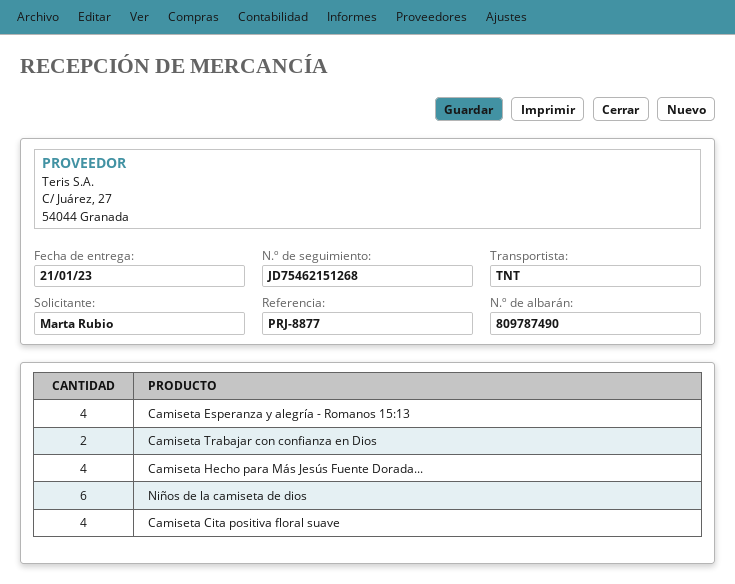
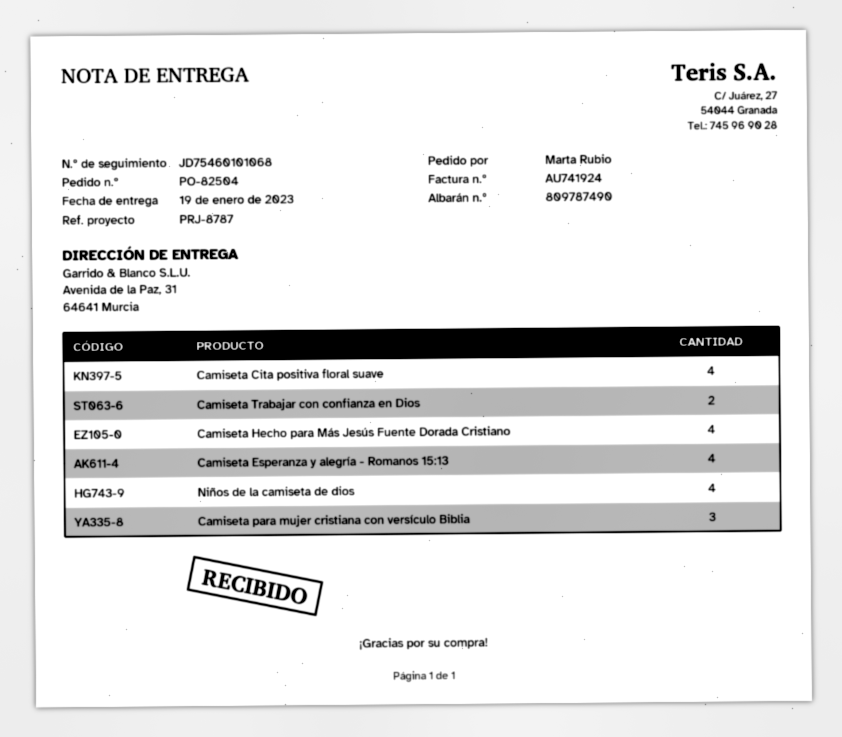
delivery date: 2023-01-21 -> 2023-01-19
reference: PRJ-8877 -> PRJ-8787
tracking number: JD75462151268 -> JD75460101068
Niños de la camiseta de dios: 6 -> 4
Camiseta para mujer cristiana con versículo Biblia: none -> 3

